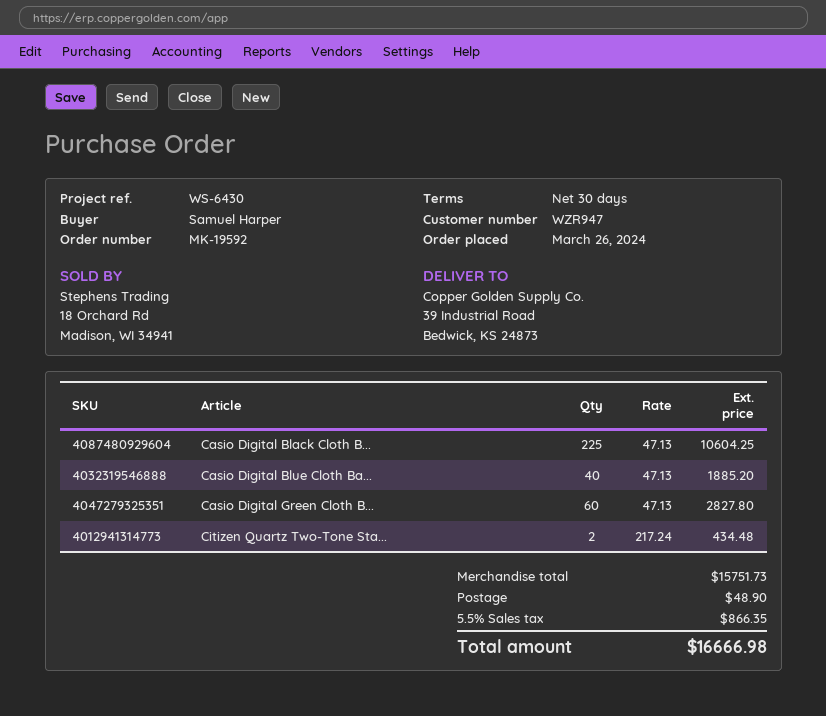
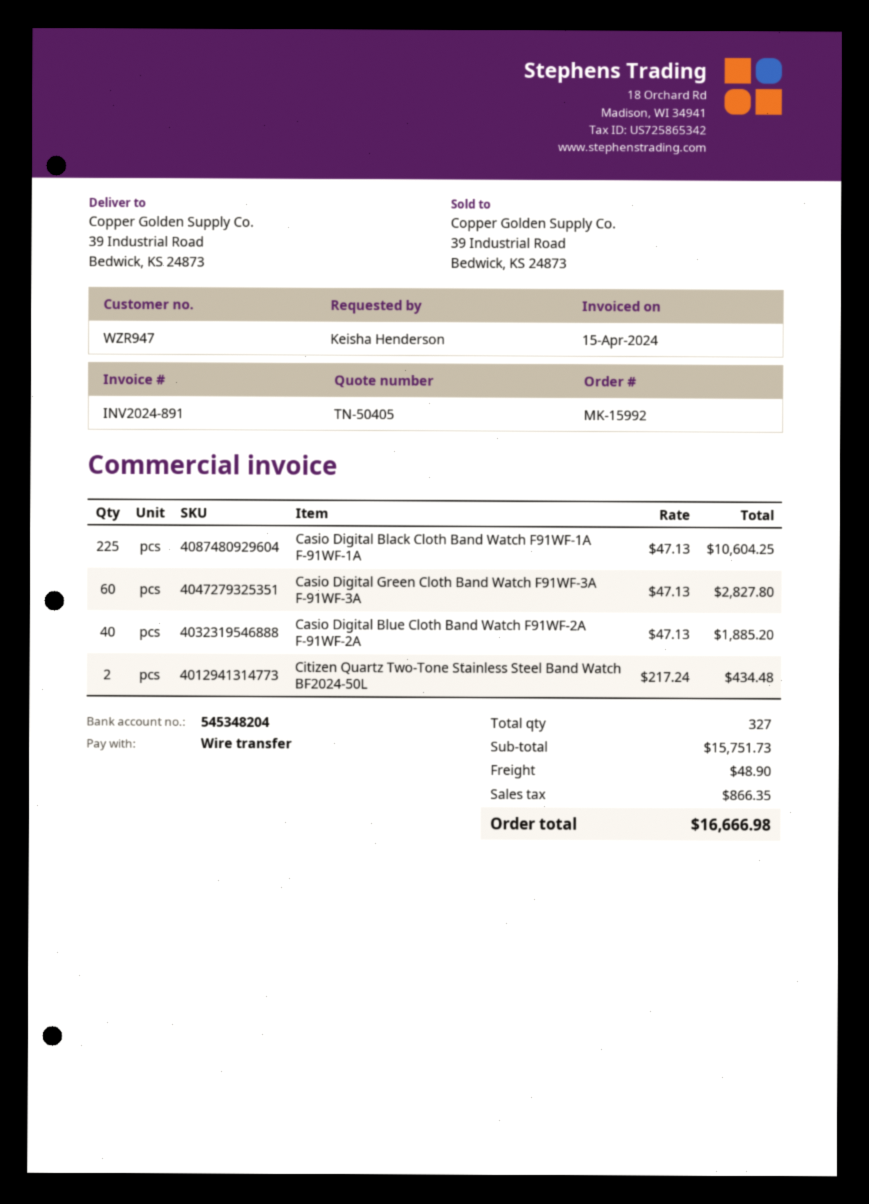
order number: MK-19592 -> MK-15992
ordered by: Samuel Harper -> Keisha Henderson

